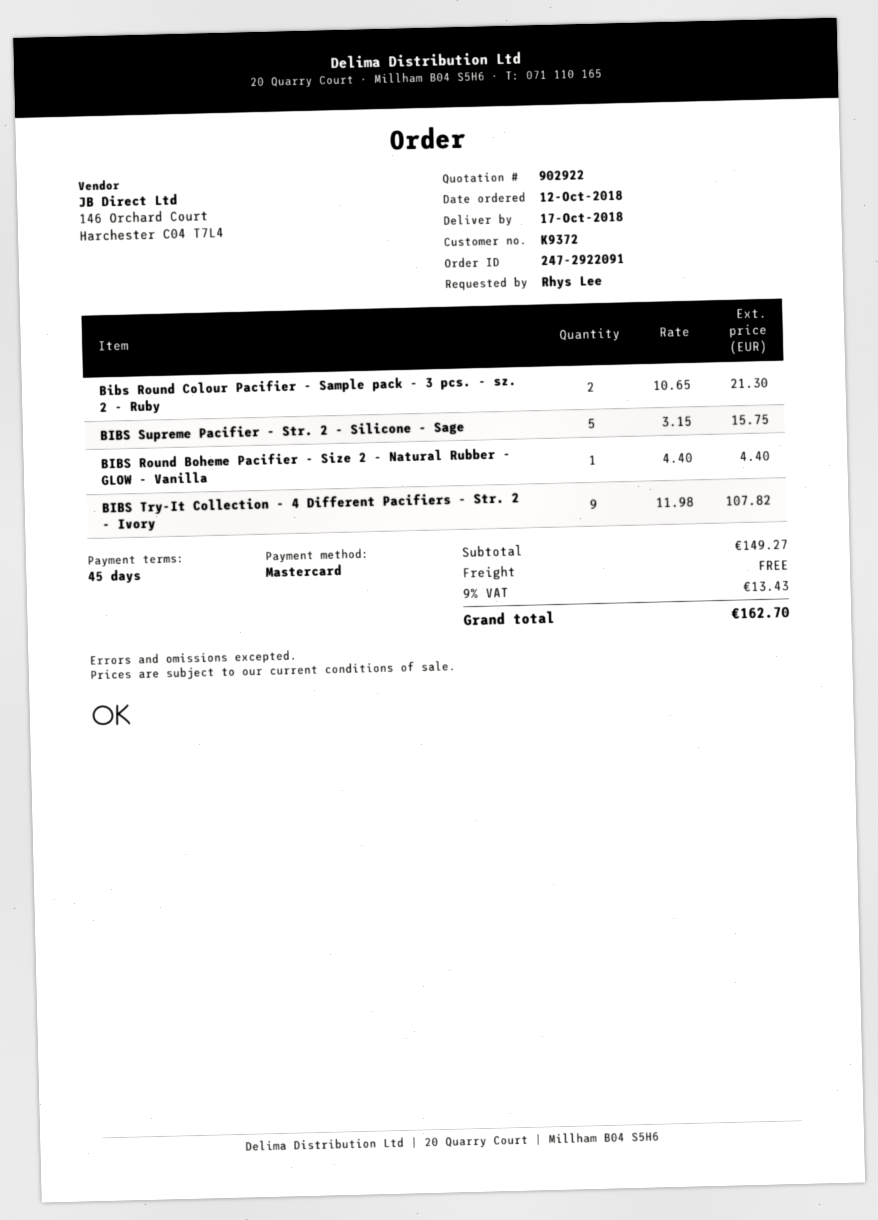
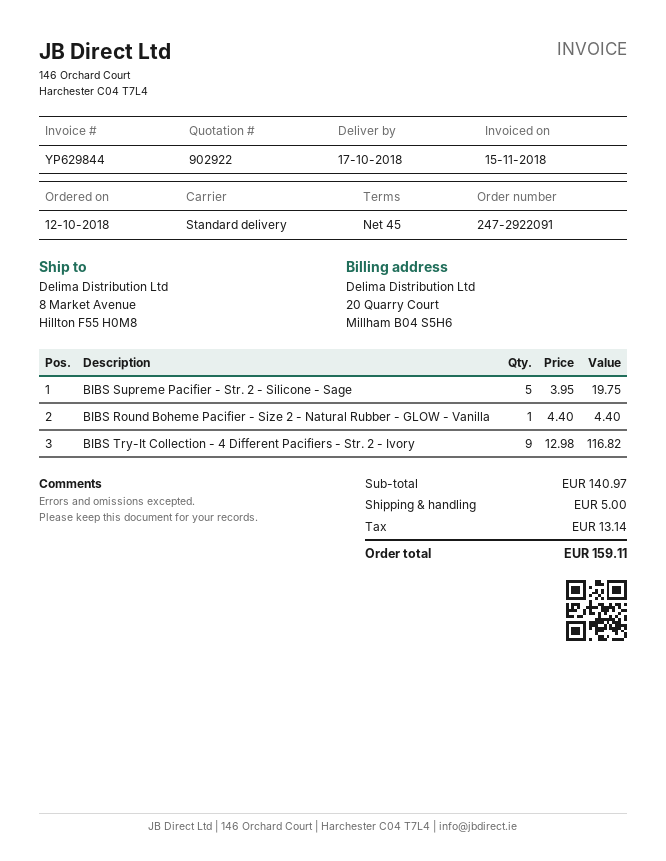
Bibs Round Colour Pacifier - Sample pack - 3 pcs. - sz. 2 - Ruby: 2 x 10.65 = 21.30 -> none
BIBS Supreme Pacifier - Str. 2 - Silicone - Sage: 5 x 3.15 = 15.75 -> 5 x 3.95 = 19.75
BIBS Try-It Collection - 4 Different Pacifiers - Str. 2 - Ivory: 9 x 11.98 = 107.82 -> 9 x 12.98 = 116.82
subtotal: 149.27 -> 140.97
shipping: 0.00 -> 5.00
tax: 13.43 -> 13.14
total: 162.70 -> 159.11

